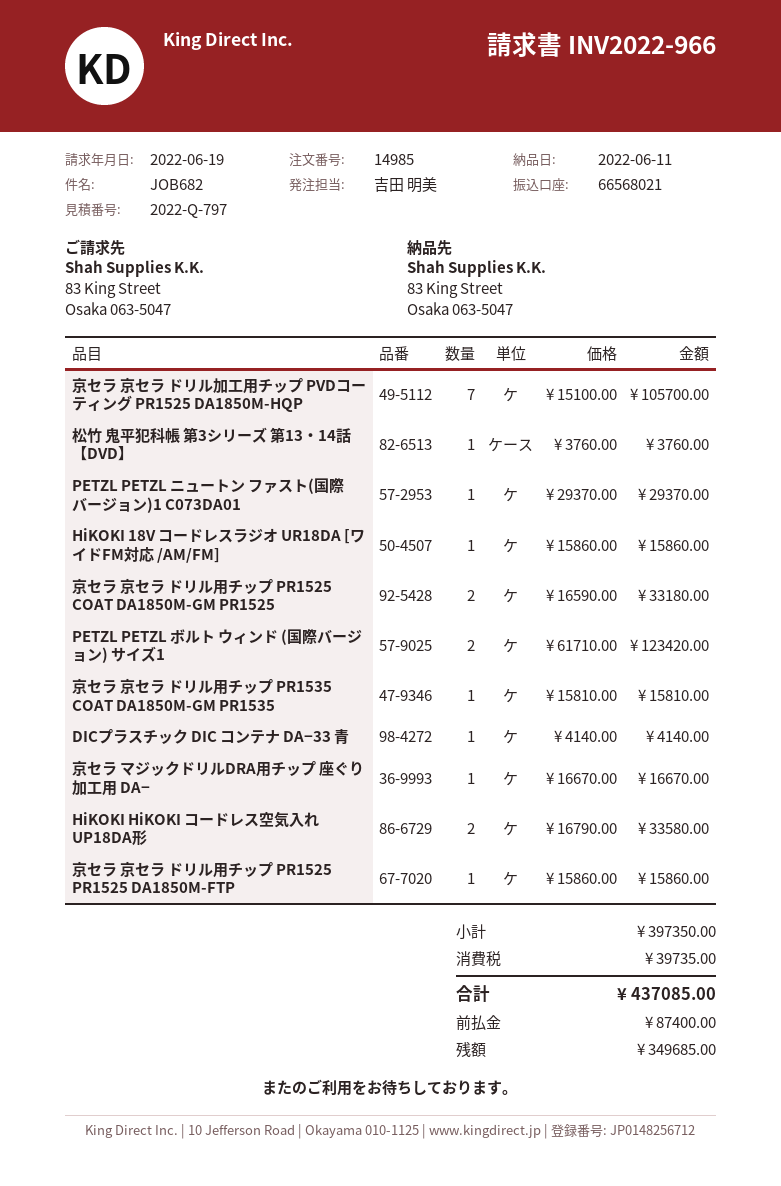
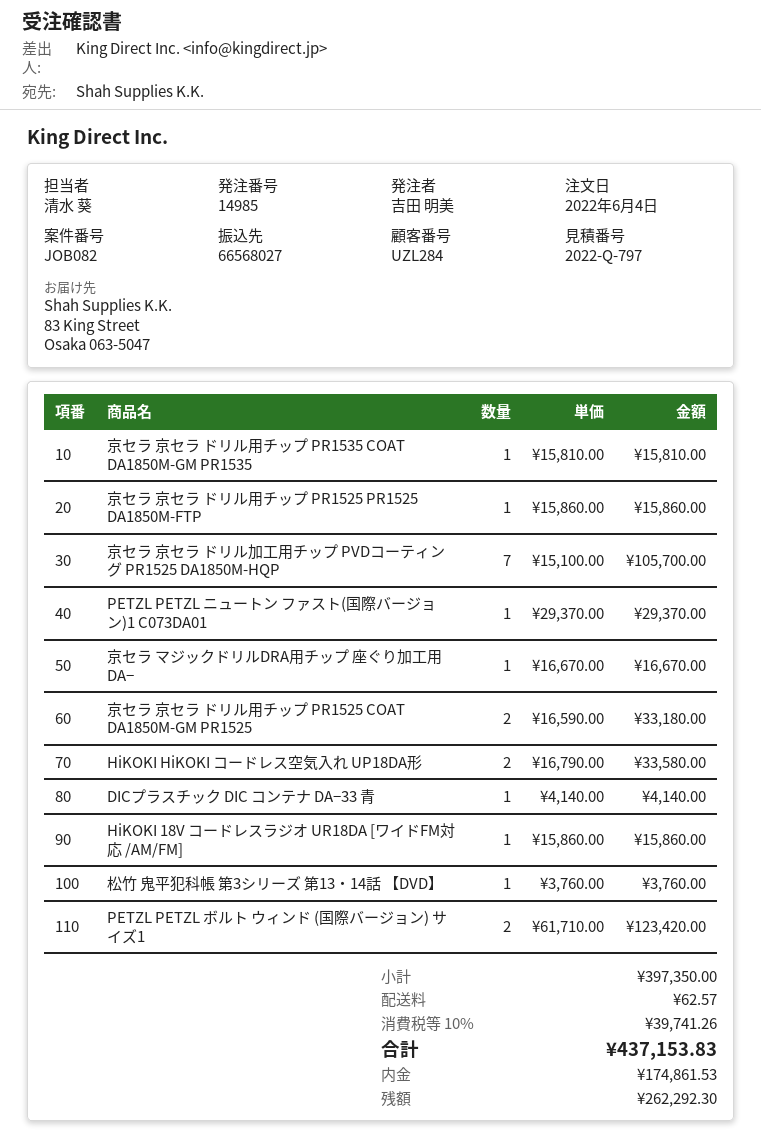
reference: JOB682 -> JOB082
bank account: 66568021 -> 66568027
shipping: none -> 62.57
tax: 39735.00 -> 39741.26
total: 437085.00 -> 437153.83
deposit: 87400.00 -> 174861.53
balance: 349685.00 -> 262292.30

